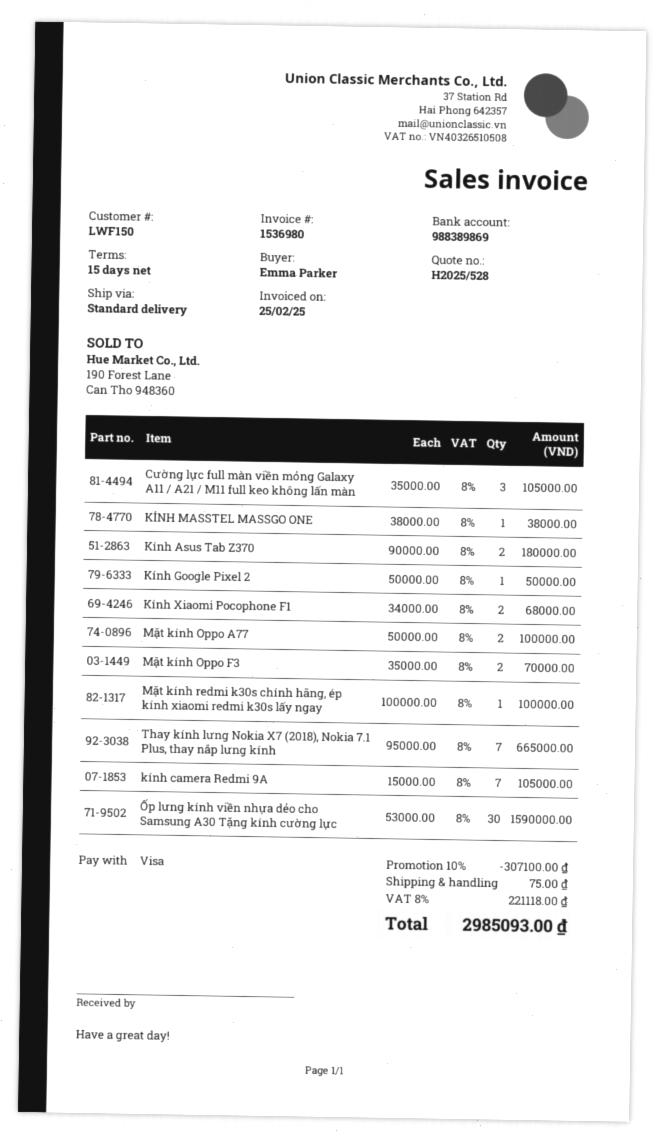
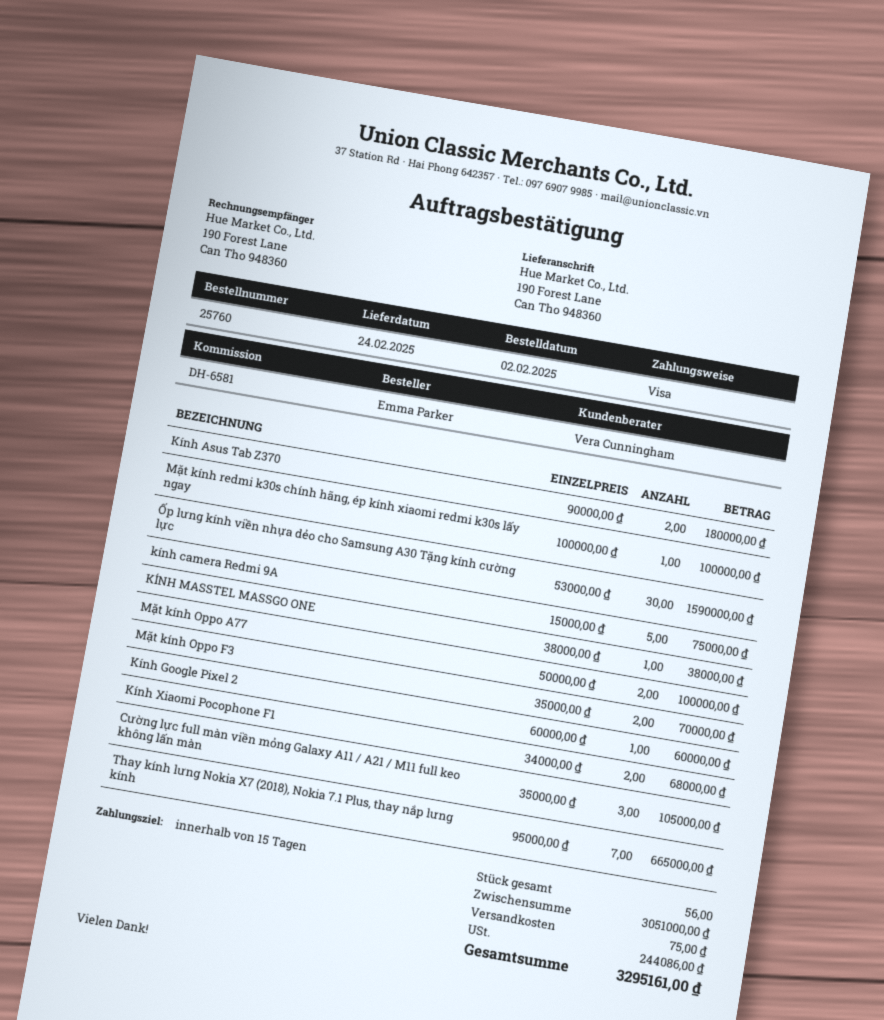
Kính Google Pixel 2: 1 x 50000.00 = 50000.00 -> 1 x 60000.00 = 60000.00
kính camera Redmi 9A: 7 x 15000.00 = 105000.00 -> 5 x 15000.00 = 75000.00
discount: 10% = 307100.00 -> none
tax: 221118.00 -> 244086.00
total: 2985093.00 -> 3295161.00

